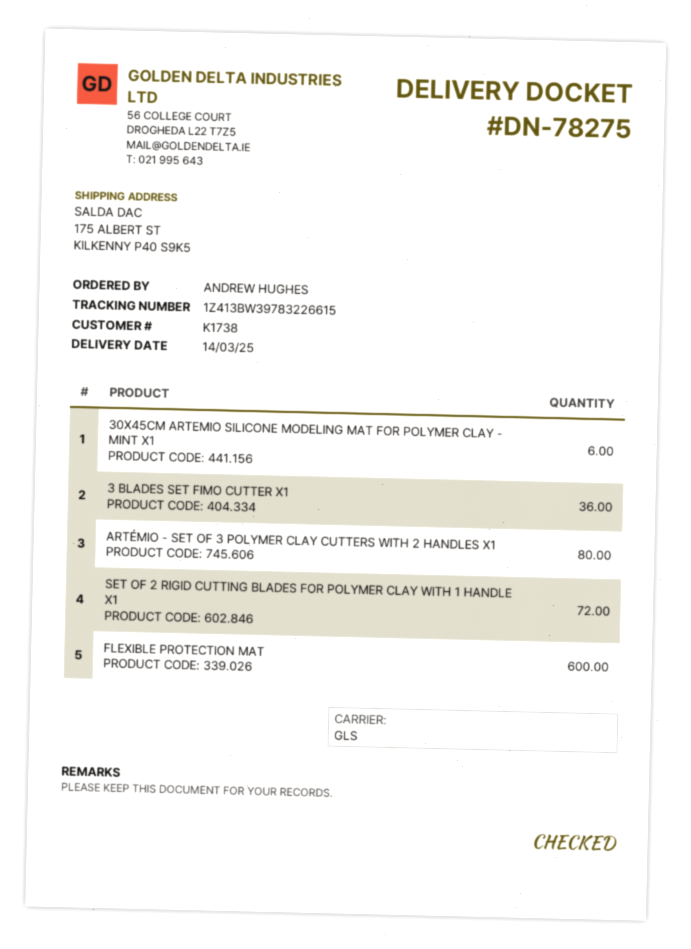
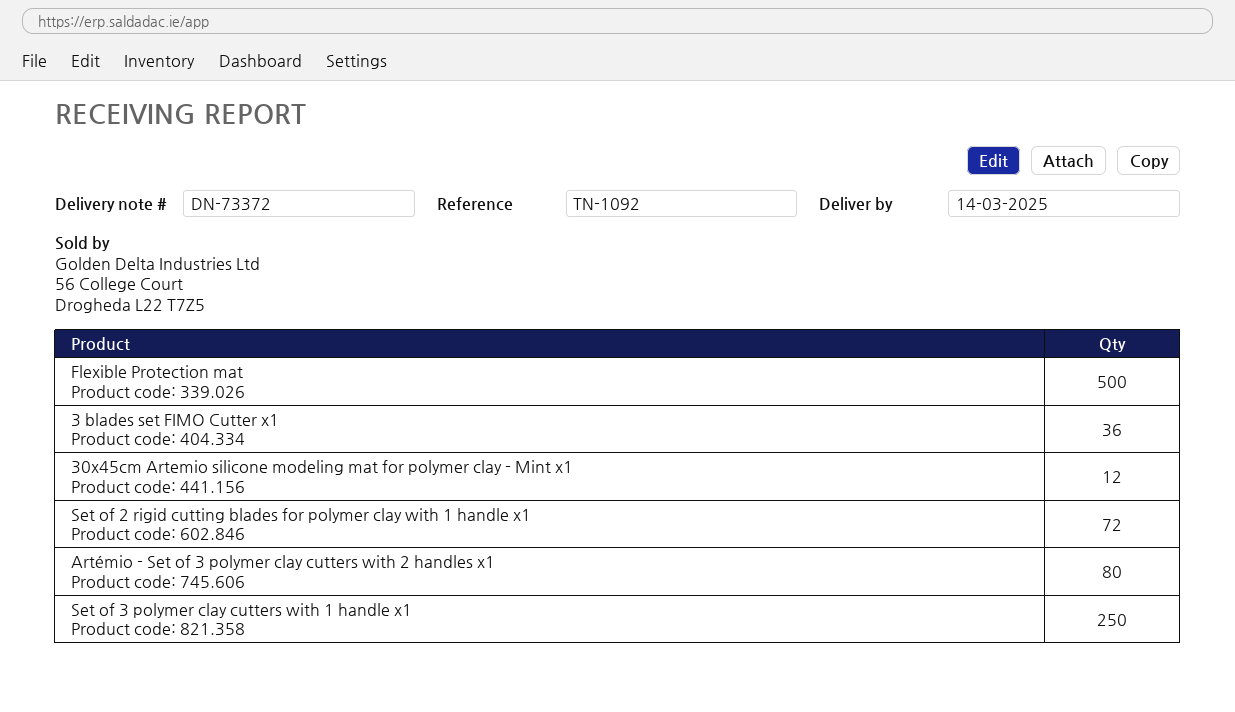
delivery note number: DN-78275 -> DN-73372
30X45CM ARTEMIO SILICONE MODELING MAT FOR POLYMER CLAY - MINT X1: 6 -> 12
FLEXIBLE PROTECTION MAT: 600 -> 500
Set of 3 polymer clay cutters with 1 handle x1: none -> 250

